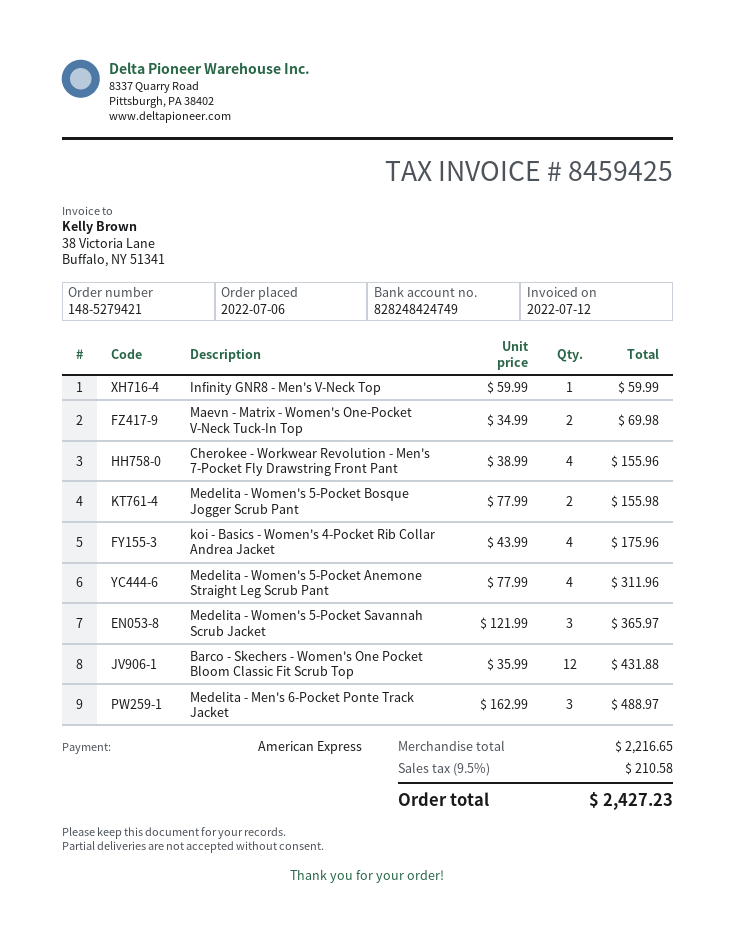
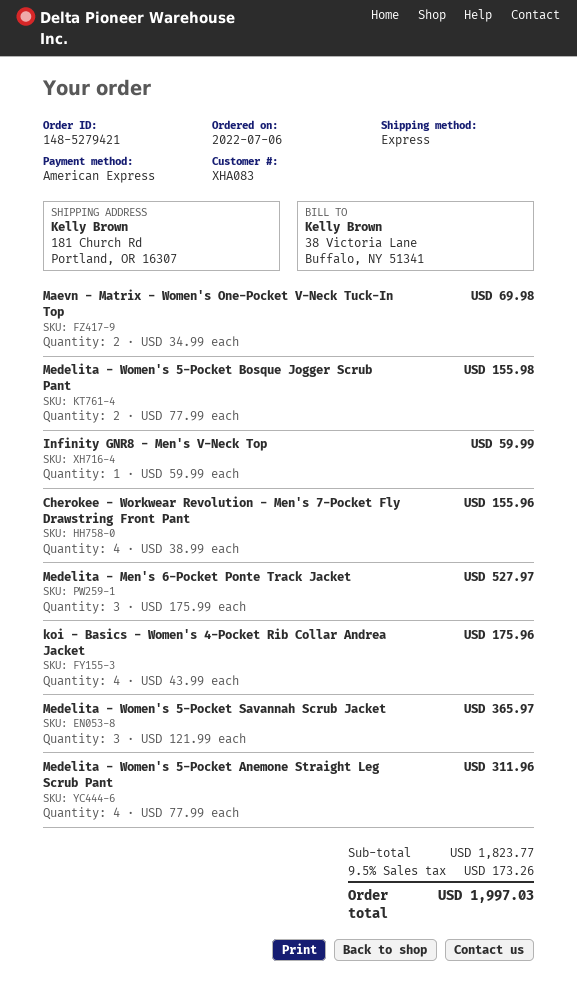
Barco - Skechers - Women's One Pocket Bloom Classic Fit Scrub Top: 12 x 35.99 = 431.88 -> none
Medelita - Men's 6-Pocket Ponte Track Jacket: 3 x 162.99 = 488.97 -> 3 x 175.99 = 527.97
subtotal: 2216.65 -> 1823.77
tax: 9.5% = 210.58 -> 9.5% = 173.26
total: 2427.23 -> 1997.03

